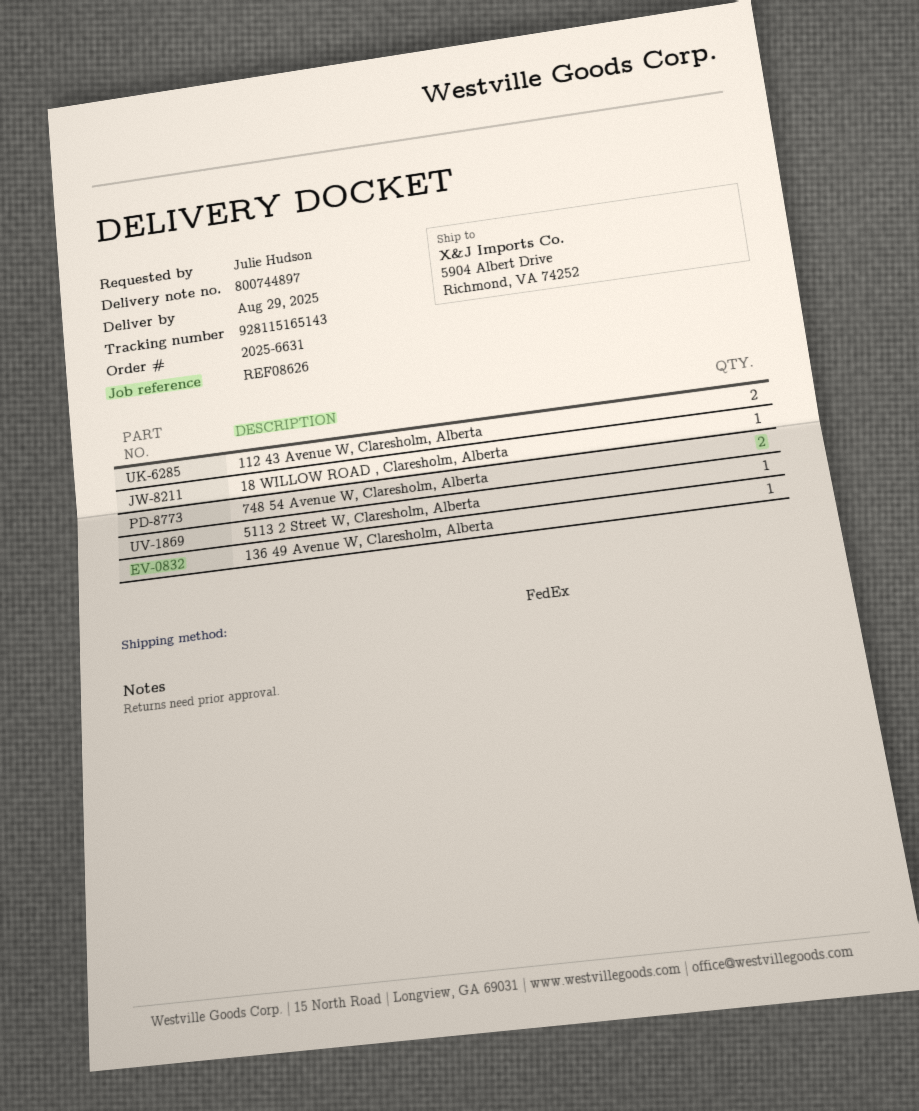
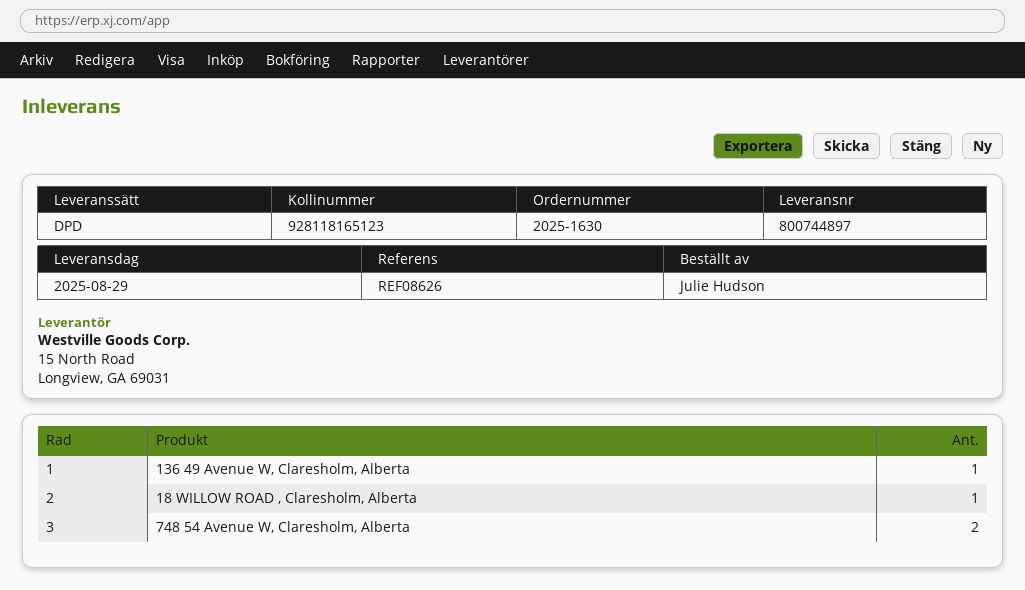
order number: 2025-6631 -> 2025-1630
shipping method: FedEx -> DPD
tracking number: 928115165143 -> 928118165123
112 43 Avenue W, Claresholm, Alberta: 2 -> none
5113 2 Street W, Claresholm, Alberta: 1 -> none

